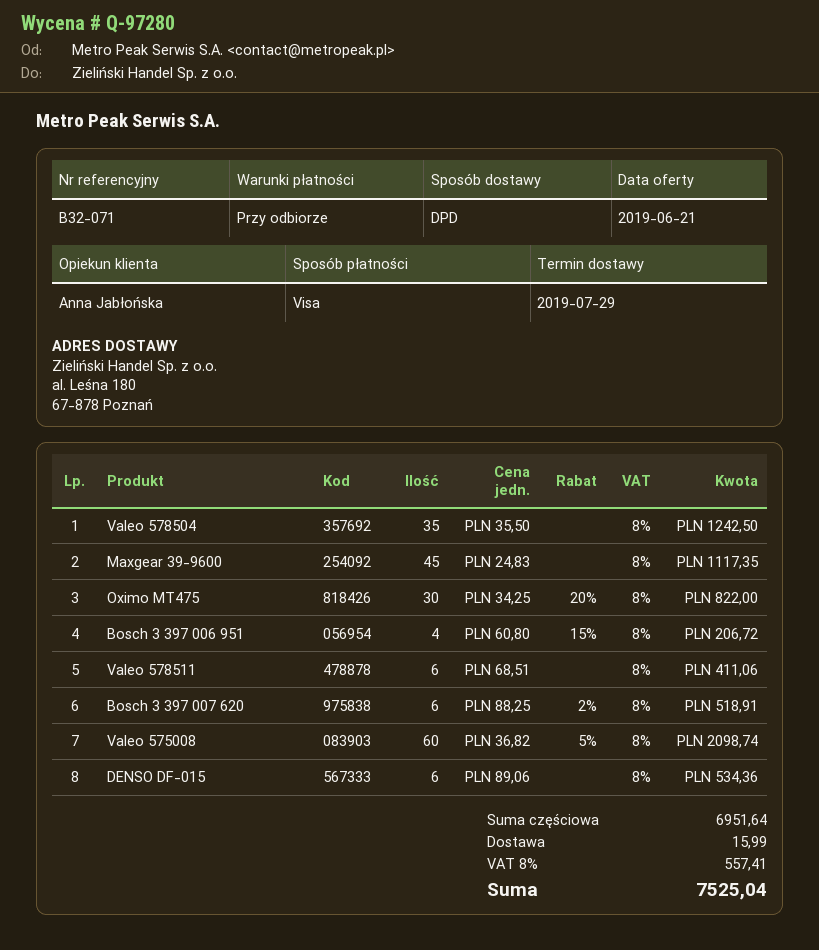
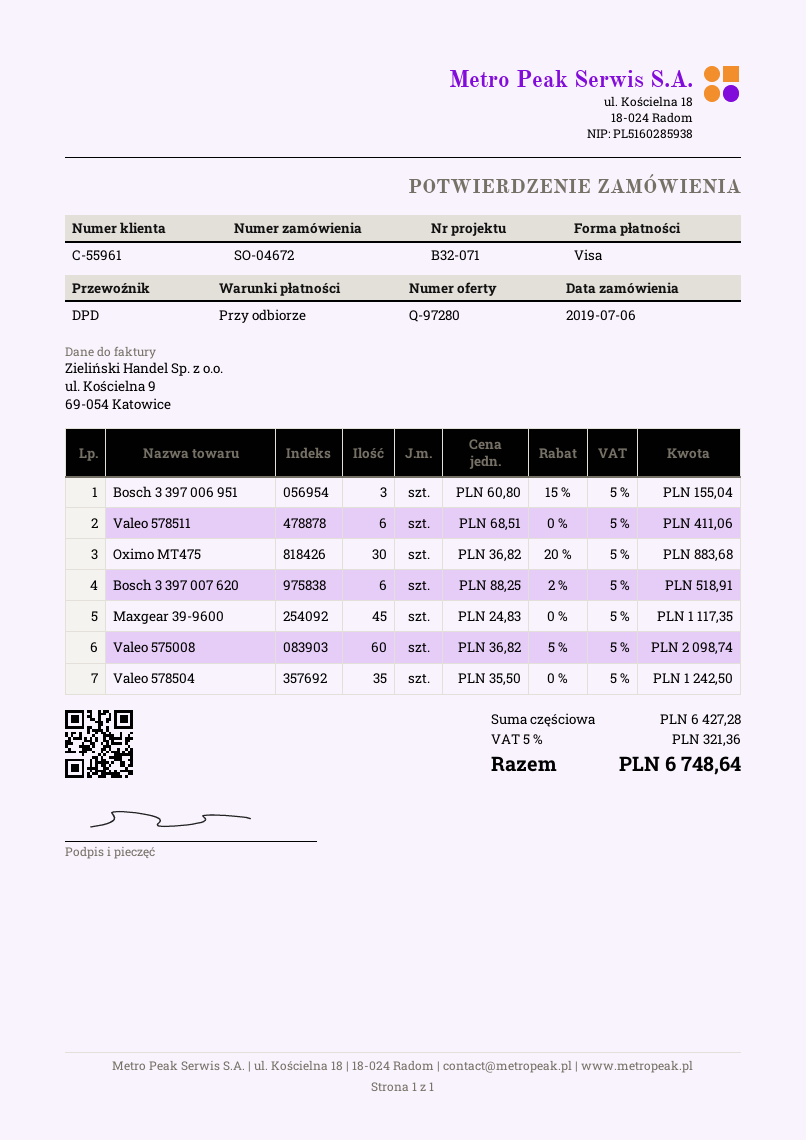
Oximo MT475: 30 x 34.25 - 20% = 822.00 -> 30 x 36.82 - 20% = 883.68
Bosch 3 397 006 951: 4 x 60.80 - 15% = 206.72 -> 3 x 60.80 - 15% = 155.04
DENSO DF-015: 6 x 89.06 = 534.36 -> none
subtotal: 6951.64 -> 6427.28
shipping: 15.99 -> none
tax: 8% = 557.41 -> 5% = 321.36
total: 7525.04 -> 6748.64

